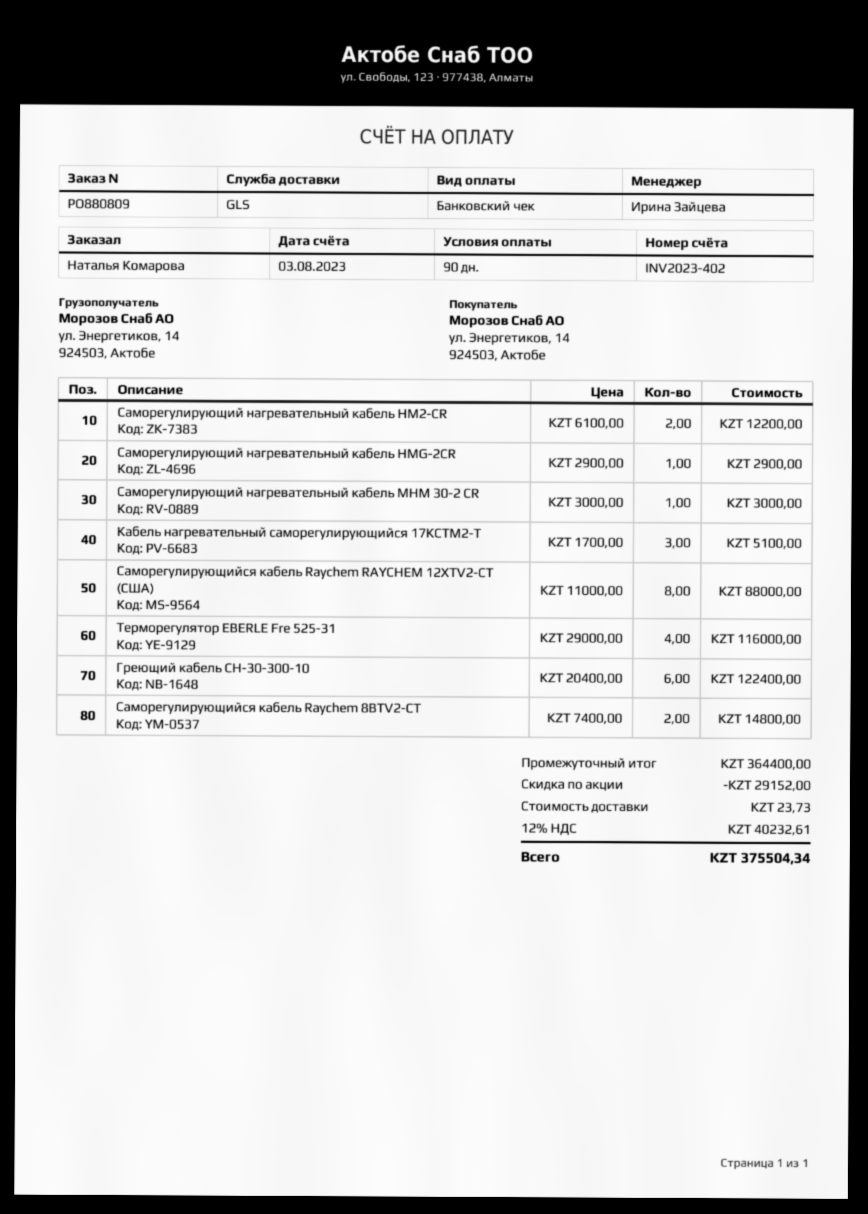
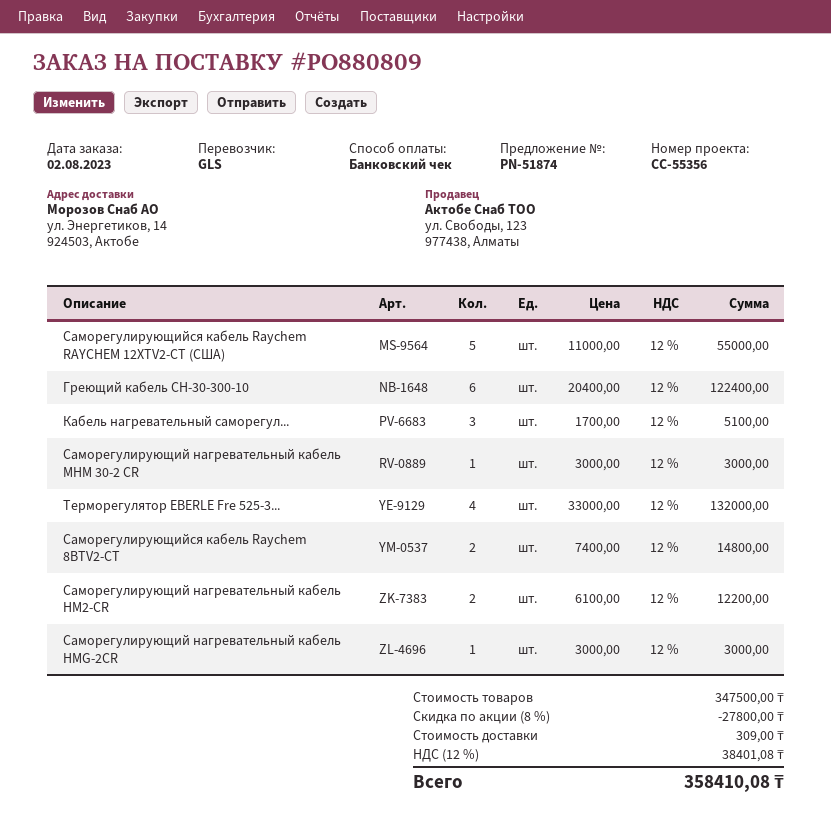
Саморегулирующий нагревательный кабель HMG-2CR: 1 x 2900.00 = 2900.00 -> 1 x 3000.00 = 3000.00
Саморегулирующийся кабель Raychem RAYCHEM 12ХTV2-CT (США): 8 x 11000.00 = 88000.00 -> 5 x 11000.00 = 55000.00
Терморегулятор EBERLE Fre 525-31: 4 x 29000.00 = 116000.00 -> 4 x 33000.00 = 132000.00
subtotal: 364400.00 -> 347500.00
discount: 29152.00 -> 27800.00
shipping: 23.73 -> 309.00
tax: 12% = 40232.61 -> 12% = 38401.08
total: 375504.34 -> 358410.08

